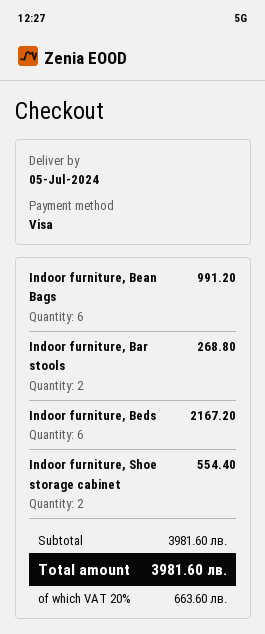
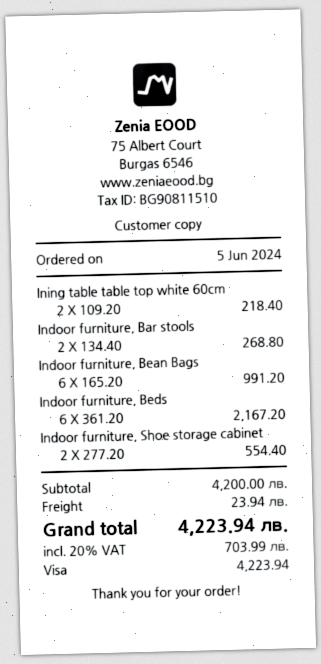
Ining table table top white 60cm: none -> 2 for 218.40
subtotal: 3981.60 -> 4200.00
shipping: none -> 23.94
tax: 20% = 663.60 -> 20% = 703.99
total: 3981.60 -> 4223.94

